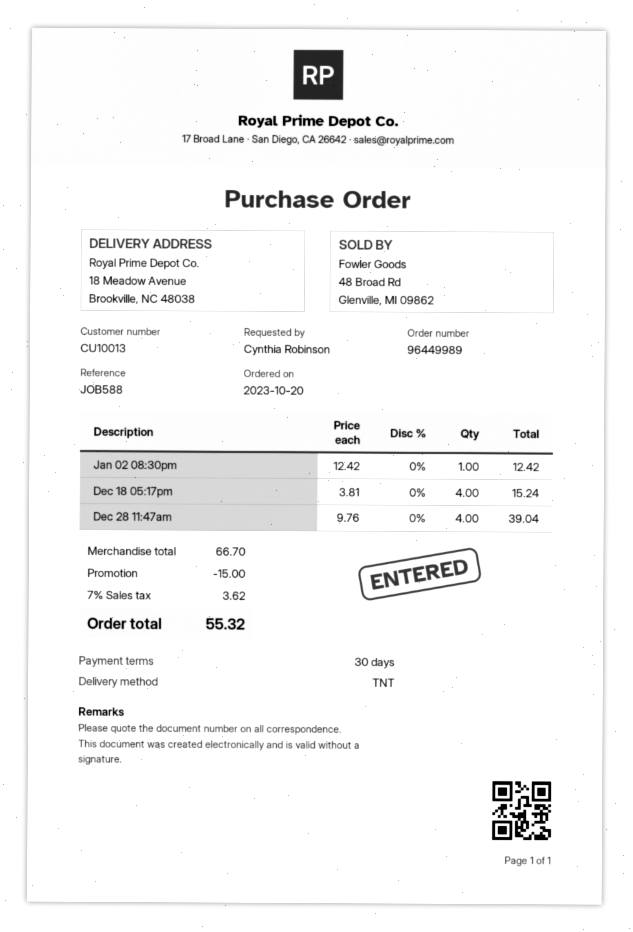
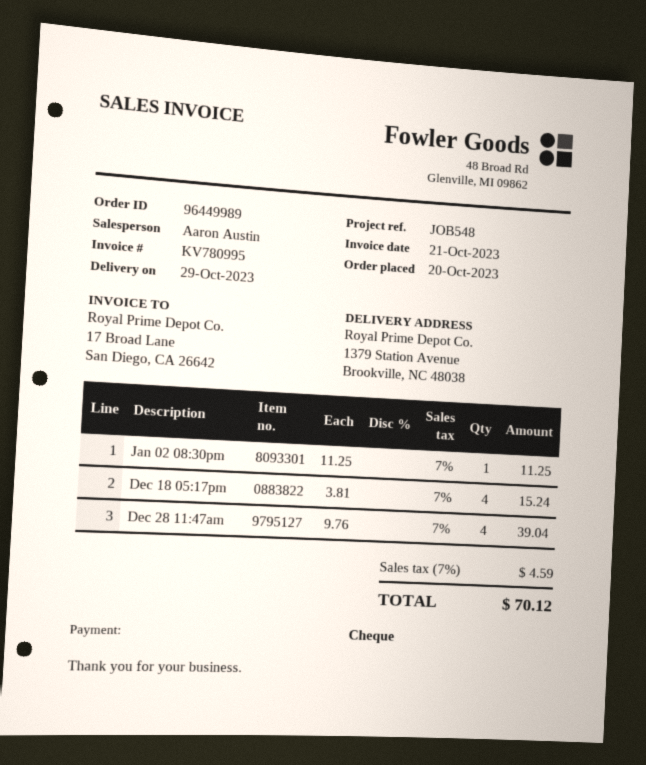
reference: JOB588 -> JOB548
ship to: 18 Meadow Avenue, Brookville, NC 48038 -> 1379 Station Avenue, Brookville, NC 48038
Jan 02 08:30pm: 1 x 12.42 = 12.42 -> 1 x 11.25 = 11.25
discount: 15.00 -> none
tax: 7% = 3.62 -> 7% = 4.59
total: 55.32 -> 70.12

